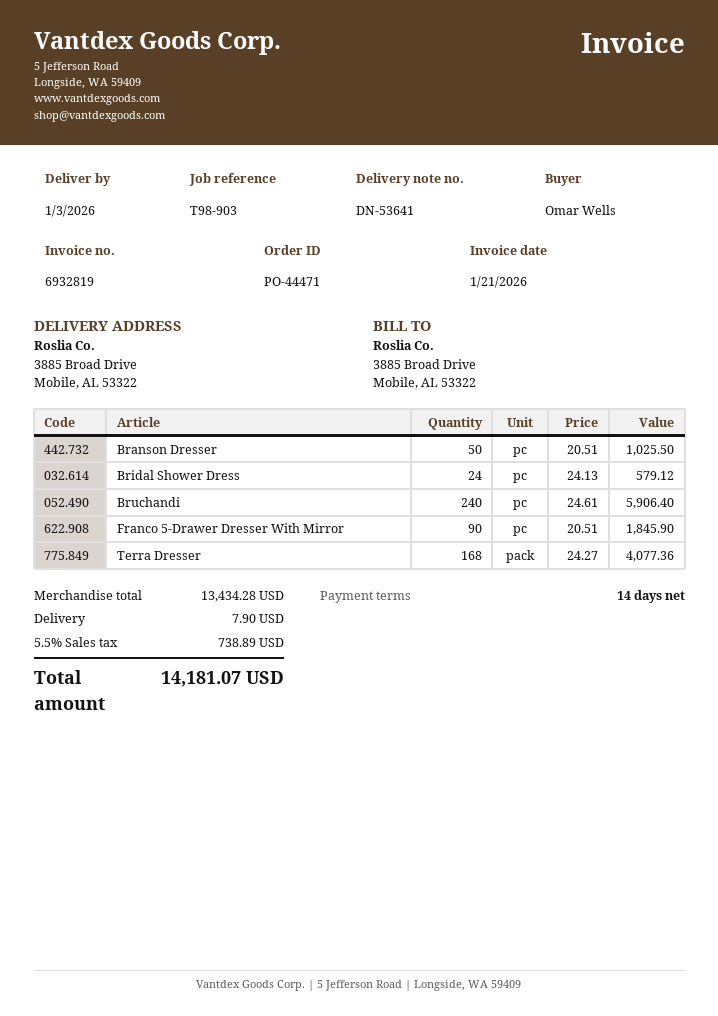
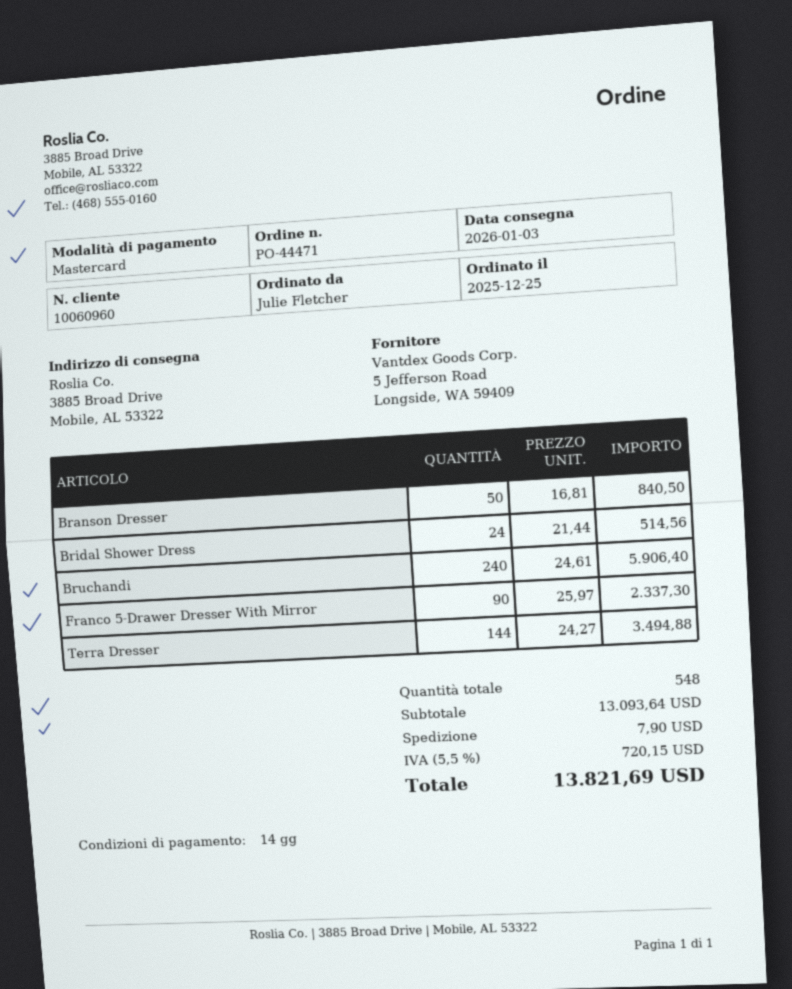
ordered by: Omar Wells -> Julie Fletcher
Branson Dresser: 50 x 20.51 = 1025.50 -> 50 x 16.81 = 840.50
Bridal Shower Dress: 24 x 24.13 = 579.12 -> 24 x 21.44 = 514.56
Franco 5-Drawer Dresser With Mirror: 90 x 20.51 = 1845.90 -> 90 x 25.97 = 2337.30
Terra Dresser: 168 x 24.27 = 4077.36 -> 144 x 24.27 = 3494.88
subtotal: 13434.28 -> 13093.64
tax: 5.5% = 738.89 -> 5.5% = 720.15
total: 14181.07 -> 13821.69

